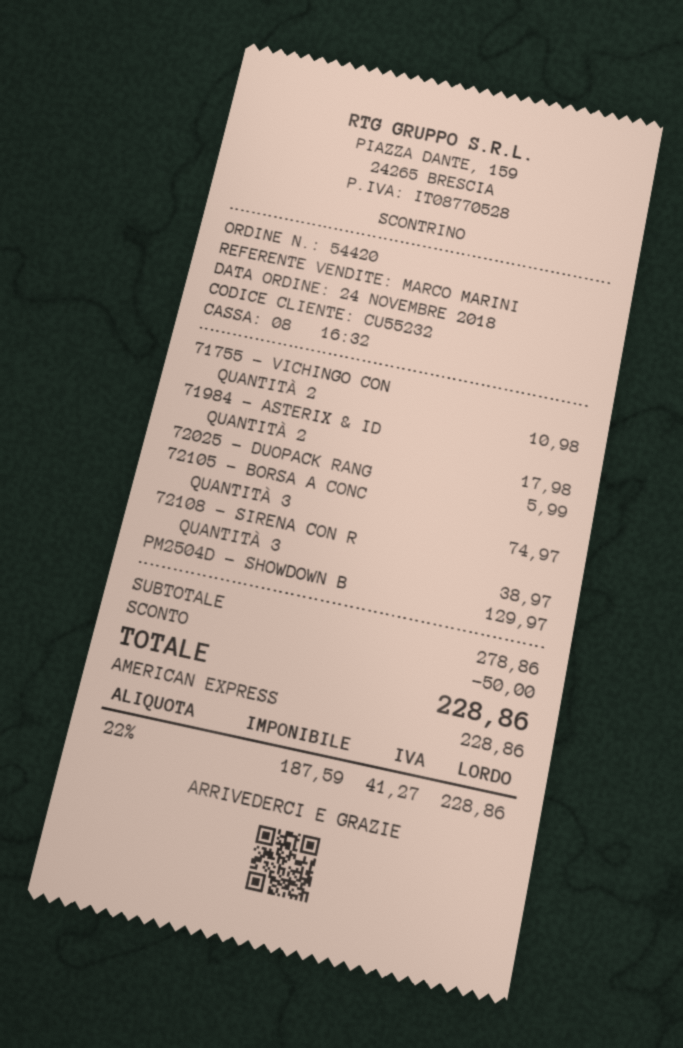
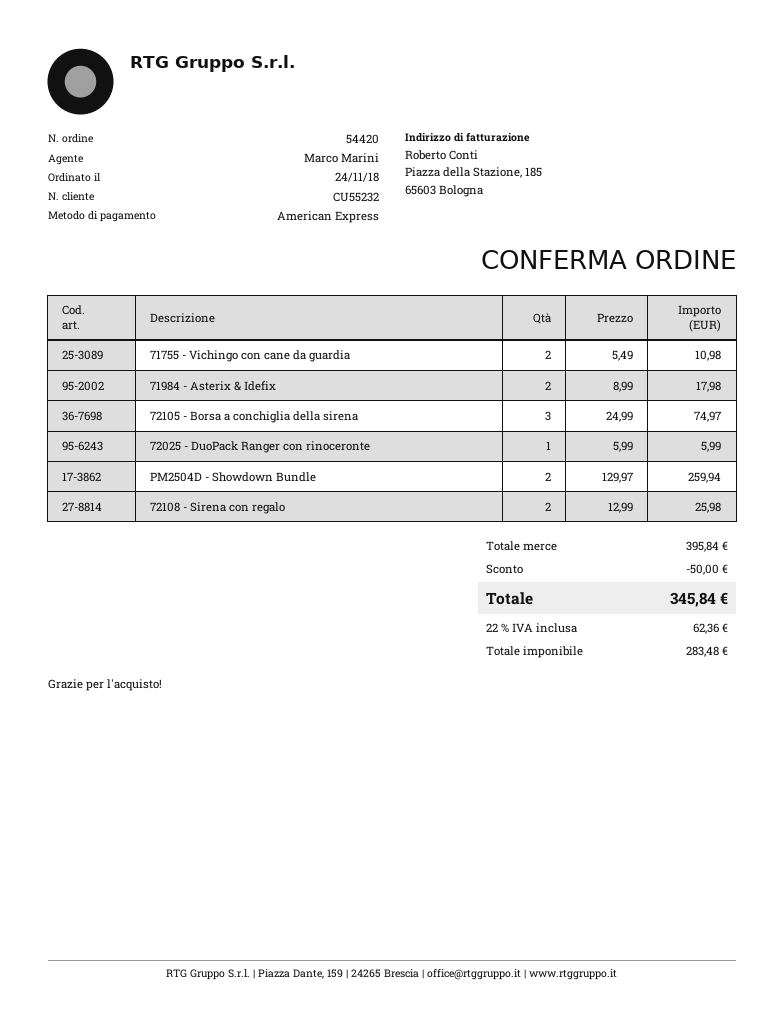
72108 - SIRENA CON R: 3 for 38.97 -> 2 for 25.98
PM2504D - SHOWDOWN B: 1 for 129.97 -> 2 for 259.94
subtotal: 278.86 -> 395.84
net: 187.59 -> 283.48
tax: 22% = 41.27 -> 22% = 62.36
total: 228.86 -> 345.84

